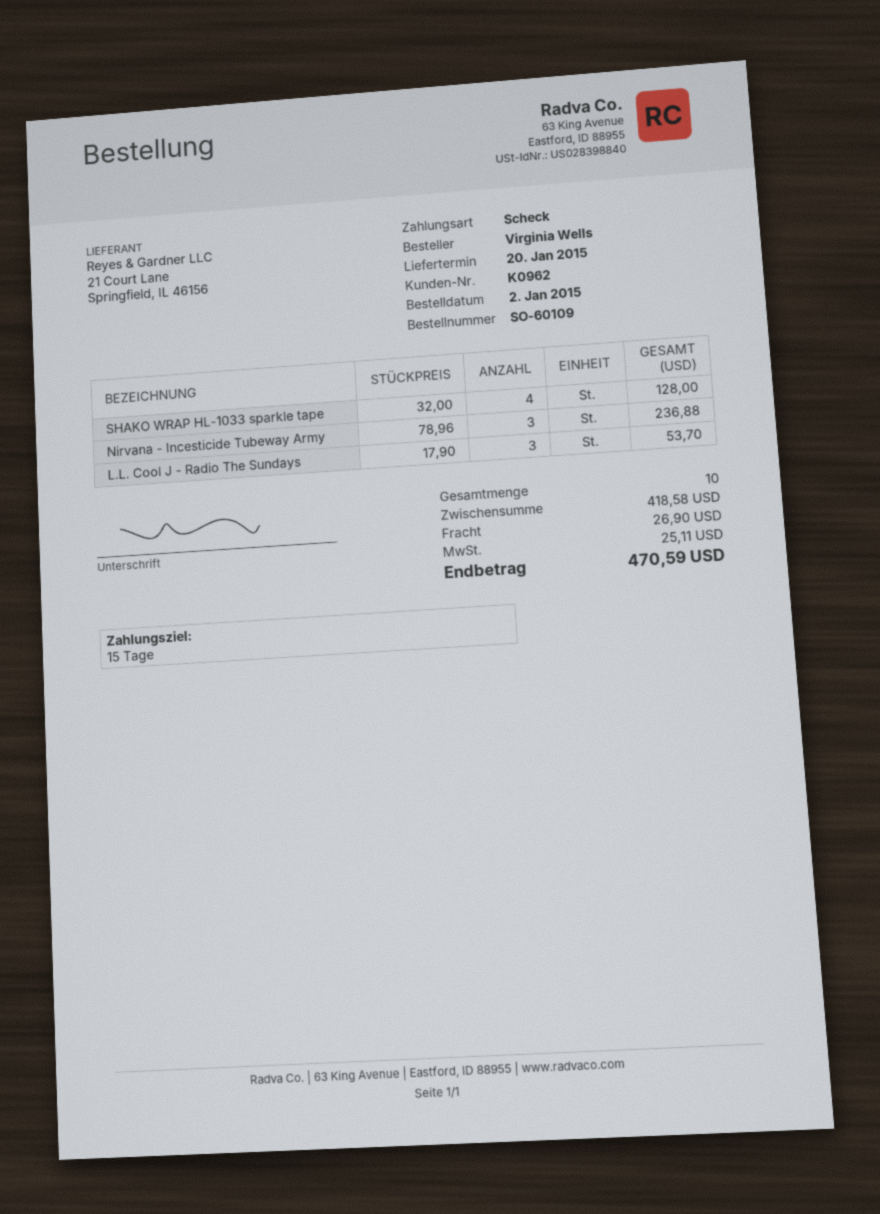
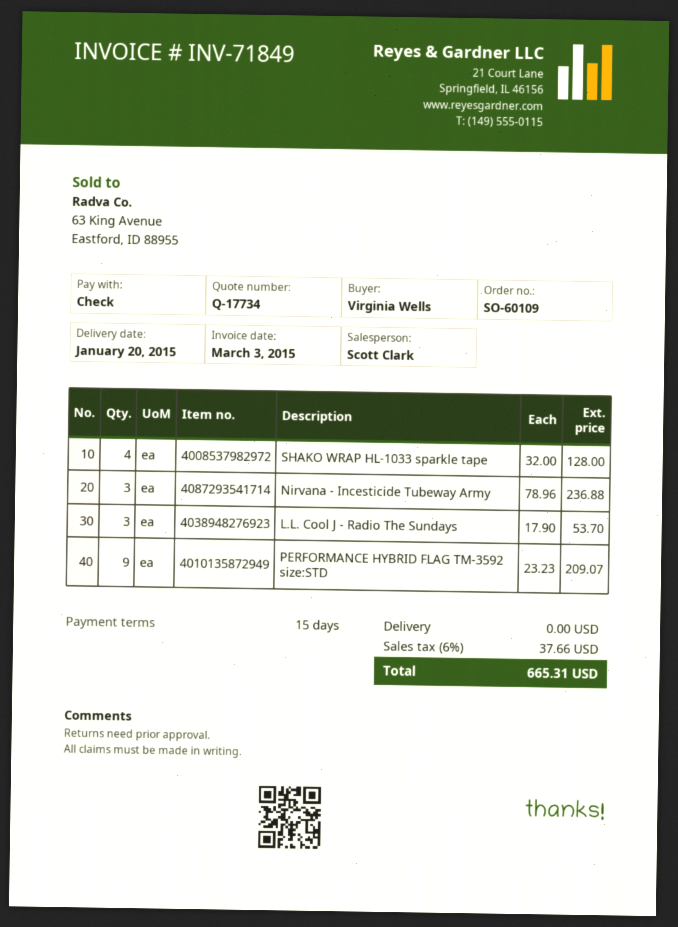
PERFORMANCE HYBRID FLAG TM-3592 size:STD: none -> 9 x 23.23 = 209.07
shipping: 26.90 -> 0.00
tax: 25.11 -> 37.66
total: 470.59 -> 665.31

